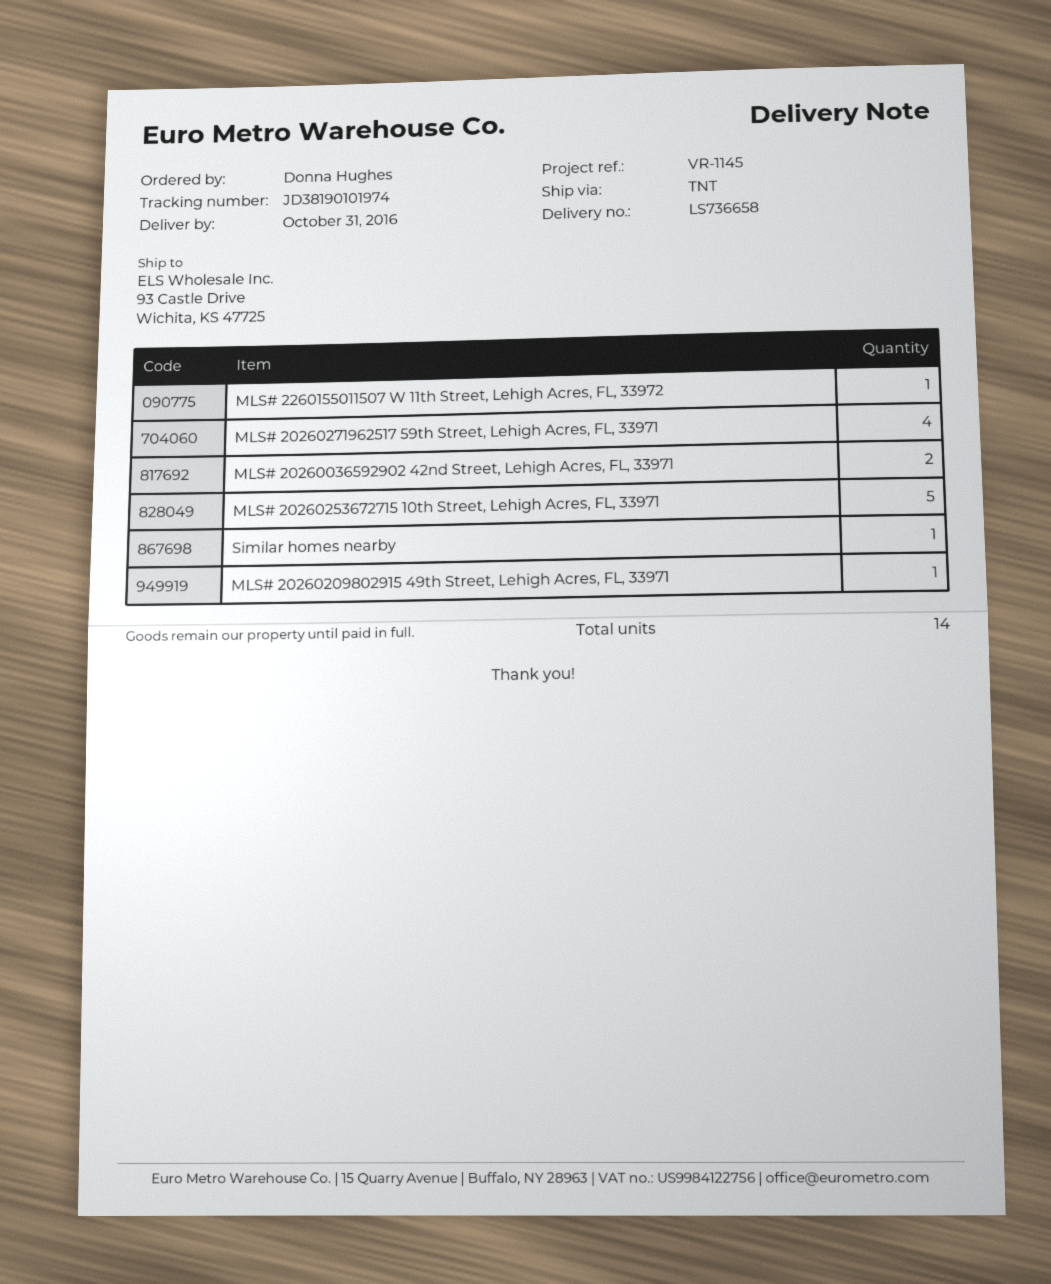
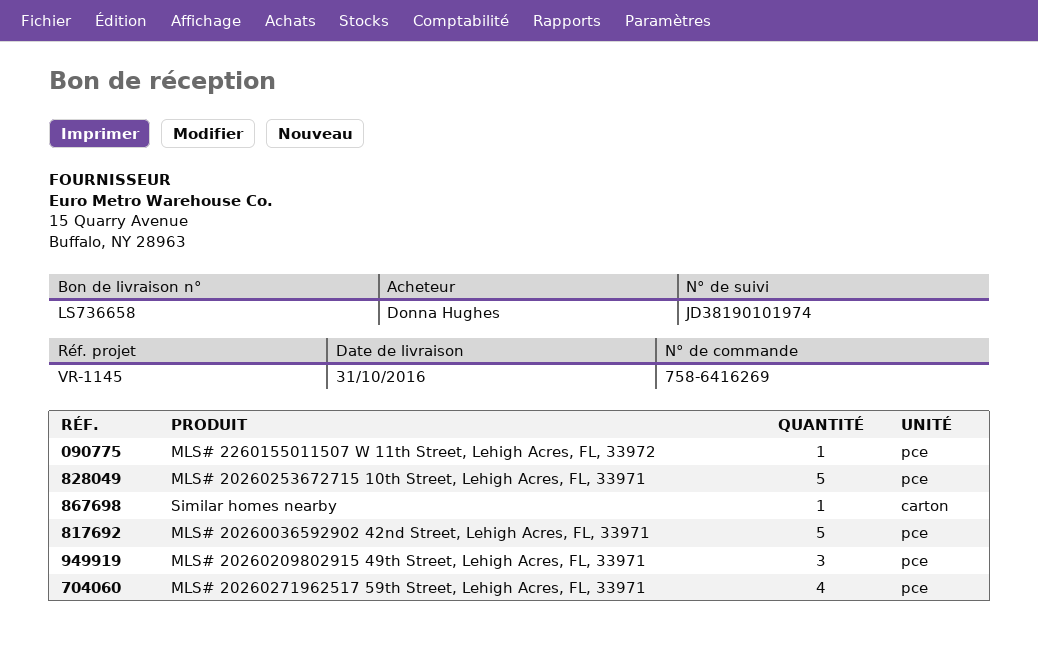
MLS# 20260036592902 42nd Street, Lehigh Acres, FL, 33971: 2 -> 5
MLS# 20260209802915 49th Street, Lehigh Acres, FL, 33971: 1 -> 3

